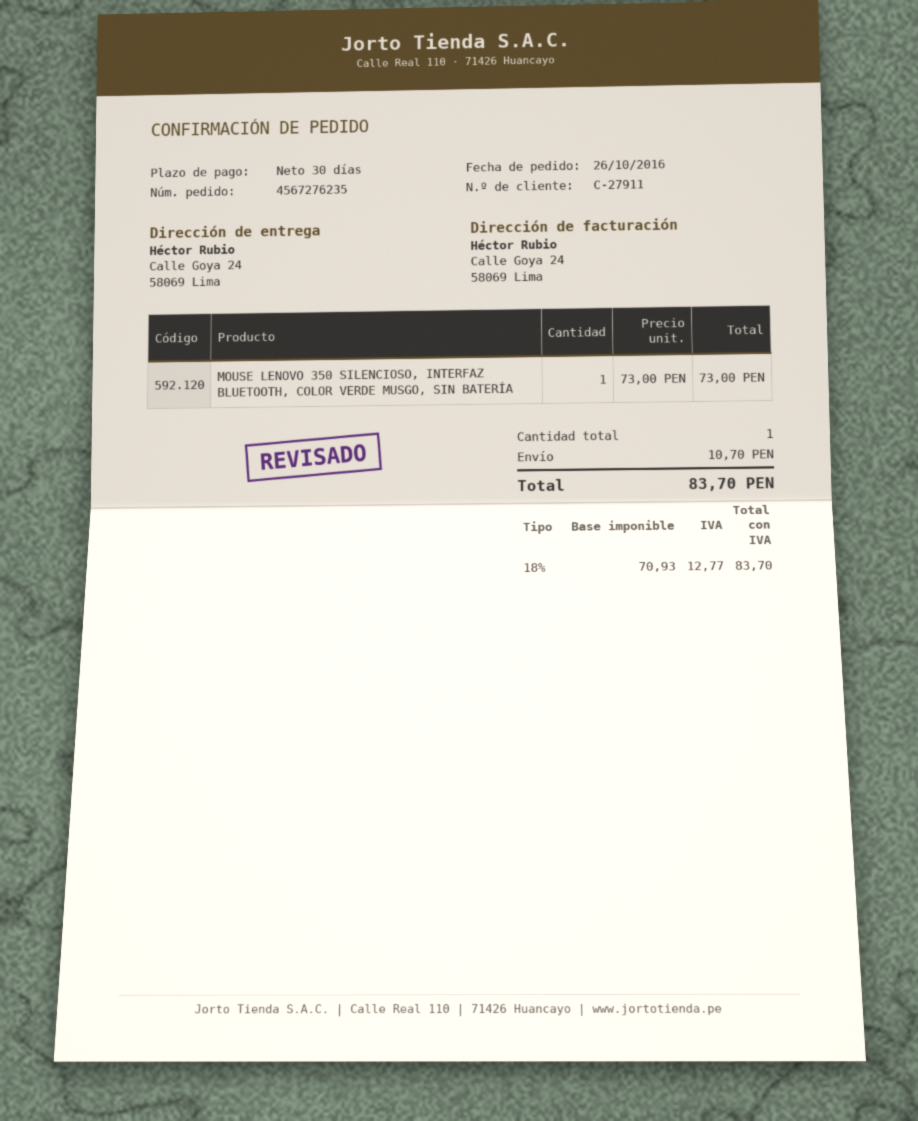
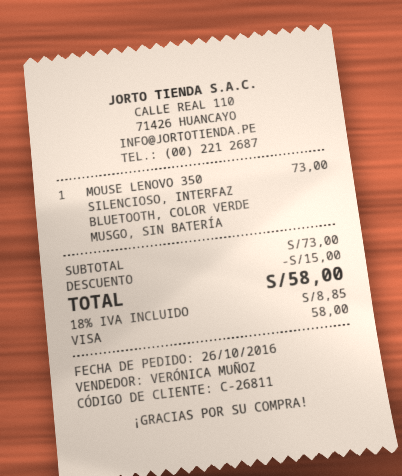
customer number: C-27911 -> C-26811
discount: none -> 15.00
shipping: 10.70 -> none
tax: 18% = 12.77 -> 18% = 8.85
total: 83.70 -> 58.00

